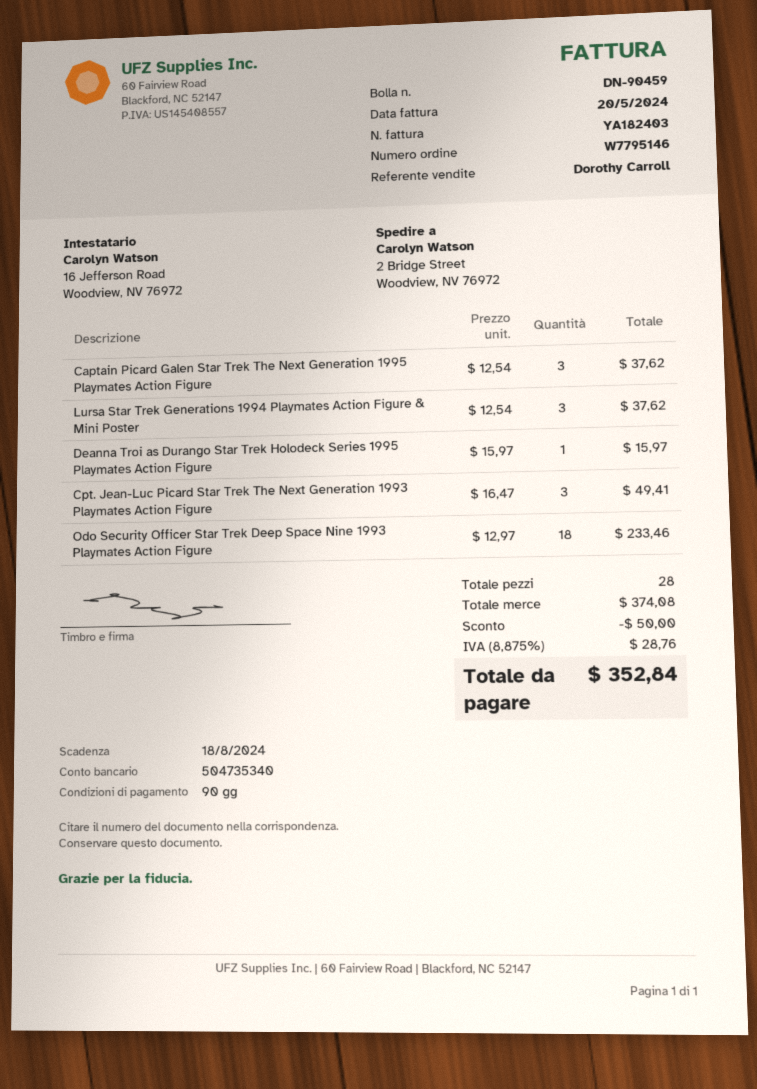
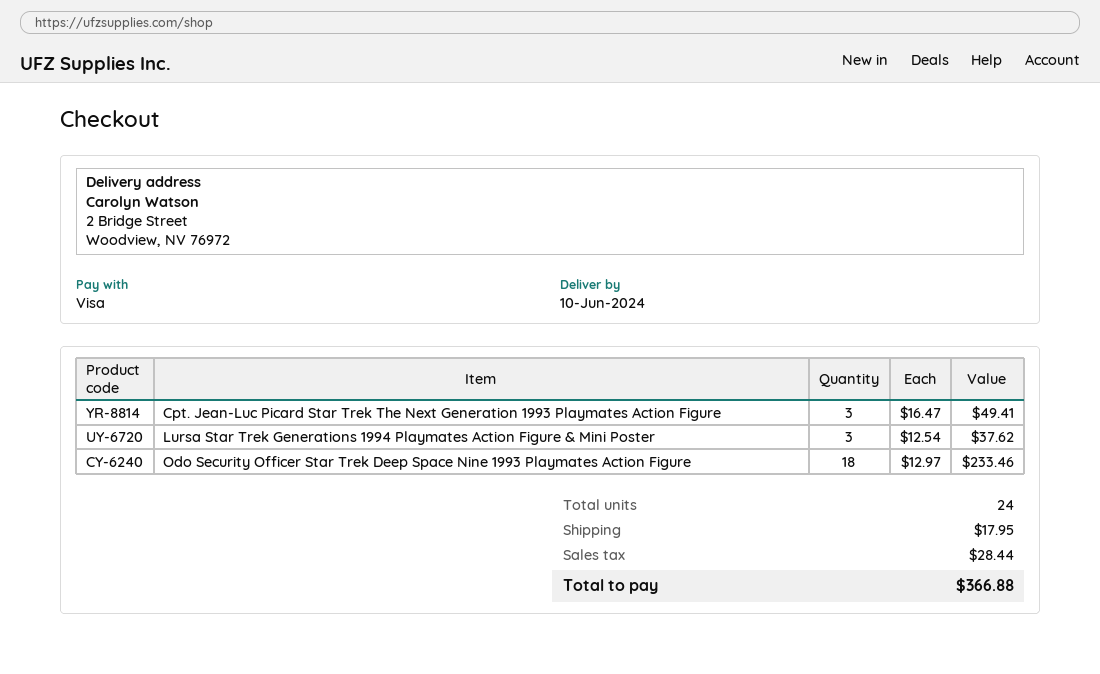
Captain Picard Galen Star Trek The Next Generation 1995 Playmates Action Figure: 3 x 12.54 = 37.62 -> none
Deanna Troi as Durango Star Trek Holodeck Series 1995 Playmates Action Figure: 1 x 15.97 = 15.97 -> none
total quantity: 28 -> 24
discount: 50.00 -> none
shipping: none -> 17.95
tax: 28.76 -> 28.44
total: 352.84 -> 366.88

